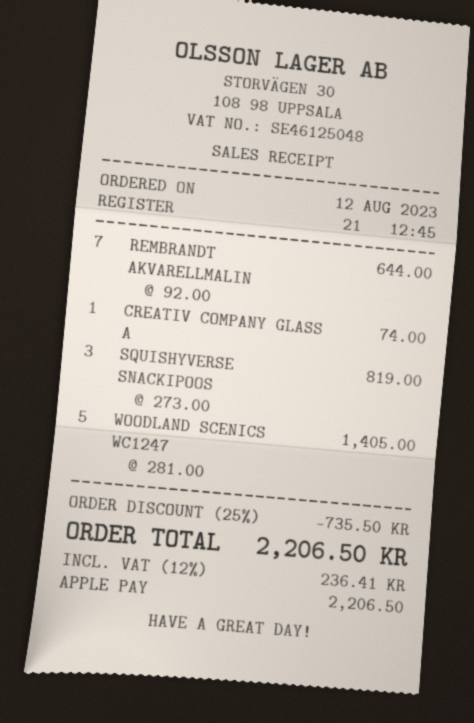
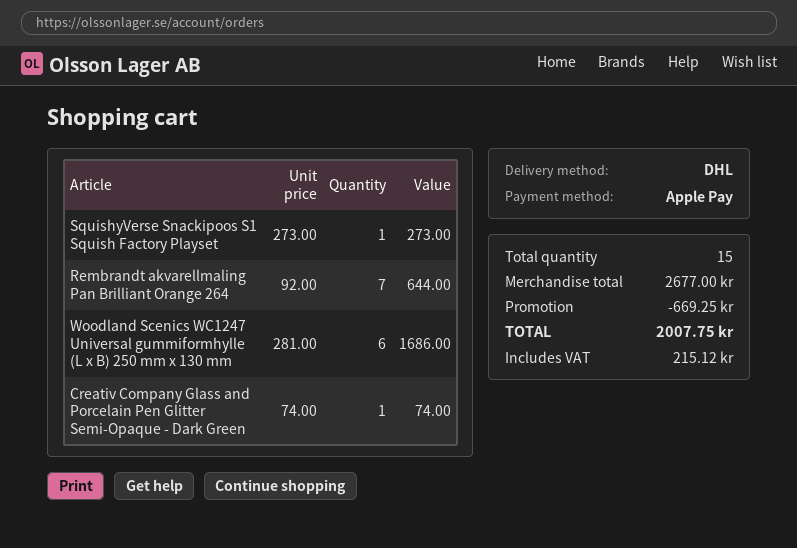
SQUISHYVERSE SNACKIPOOS: 3 x 273.00 = 819.00 -> 1 x 273.00 = 273.00
WOODLAND SCENICS WC1247: 5 x 281.00 = 1405.00 -> 6 x 281.00 = 1686.00
discount: 735.50 -> 669.25
tax: 236.41 -> 215.12
total: 2206.50 -> 2007.75

